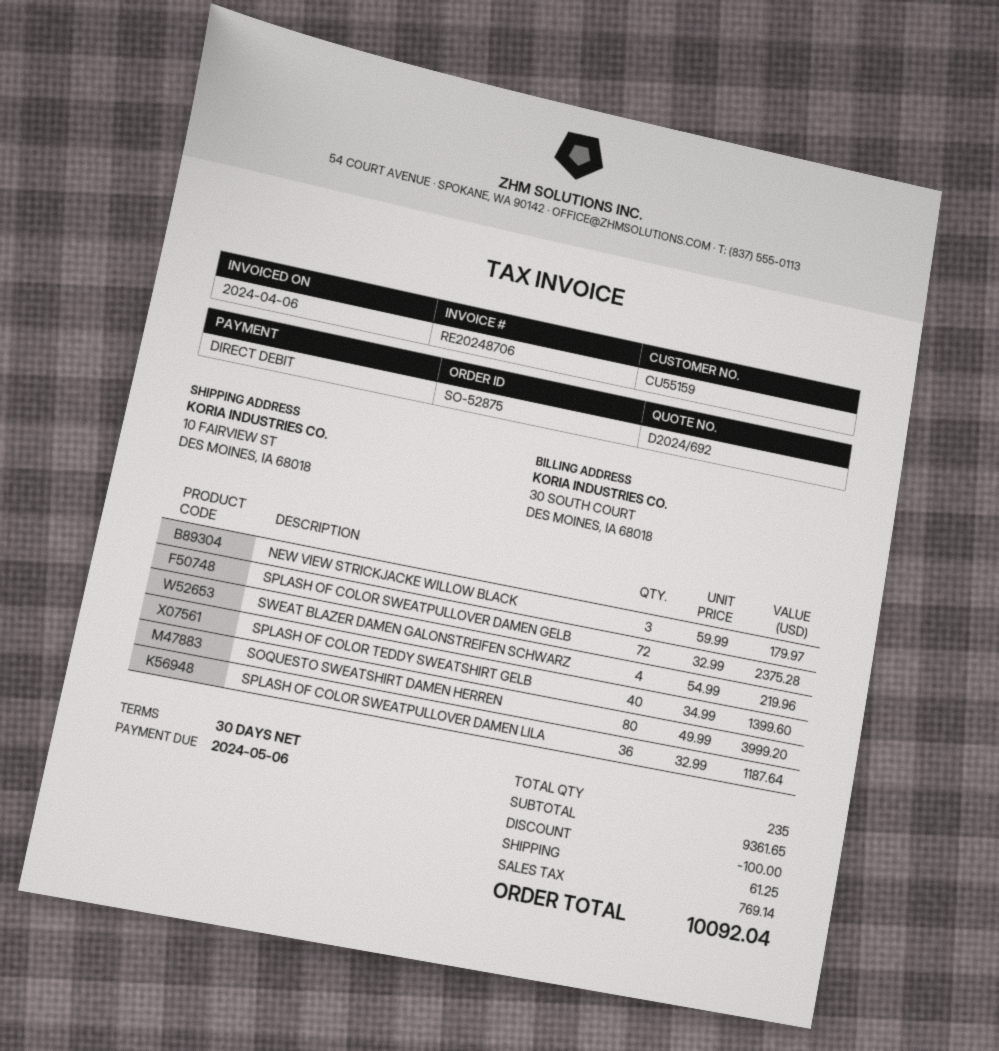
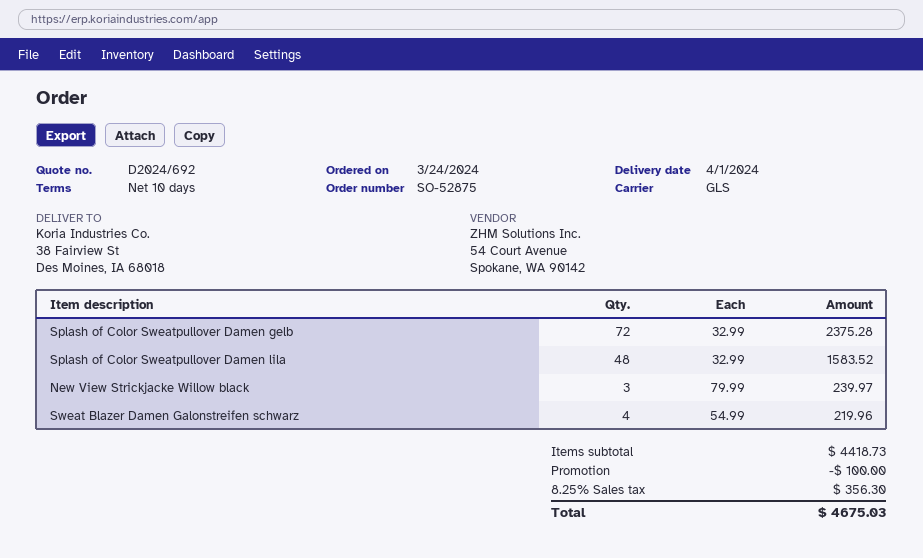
payment terms: 30 days -> 10 days
ship to: 10 FAIRVIEW ST, DES MOINES, IA 68018 -> 38 Fairview St, Des Moines, IA 68018
NEW VIEW STRICKJACKE WILLOW BLACK: 3 x 59.99 = 179.97 -> 3 x 79.99 = 239.97
SPLASH OF COLOR TEDDY SWEATSHIRT GELB: 40 x 34.99 = 1399.60 -> none
SOQUESTO SWEATSHIRT DAMEN HERREN: 80 x 49.99 = 3999.20 -> none
SPLASH OF COLOR SWEATPULLOVER DAMEN LILA: 36 x 32.99 = 1187.64 -> 48 x 32.99 = 1583.52
subtotal: 9361.65 -> 4418.73
shipping: 61.25 -> none
tax: 769.14 -> 356.30
total: 10092.04 -> 4675.03

